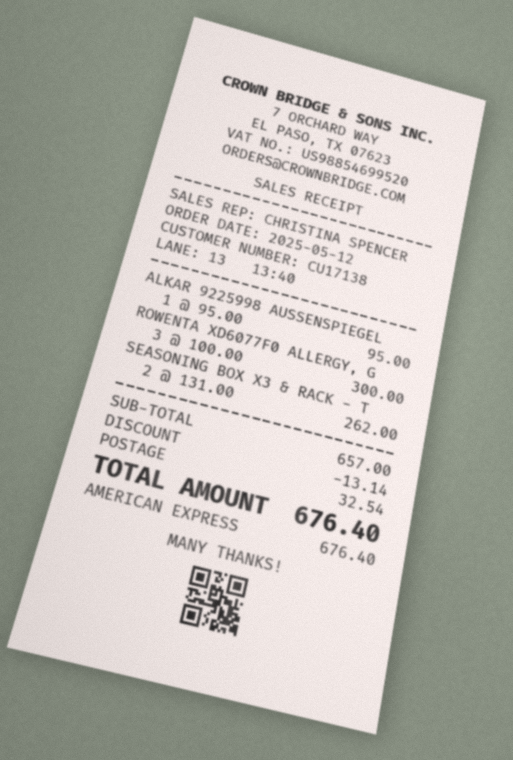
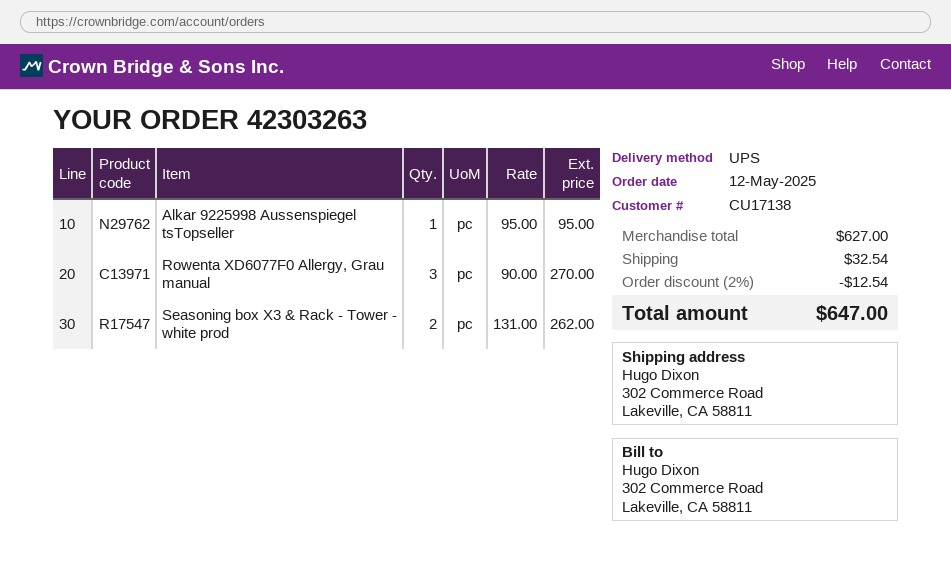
ROWENTA XD6077F0 ALLERGY, G: 3 x 100.00 = 300.00 -> 3 x 90.00 = 270.00
subtotal: 657.00 -> 627.00
discount: 13.14 -> 12.54
total: 676.40 -> 647.00

